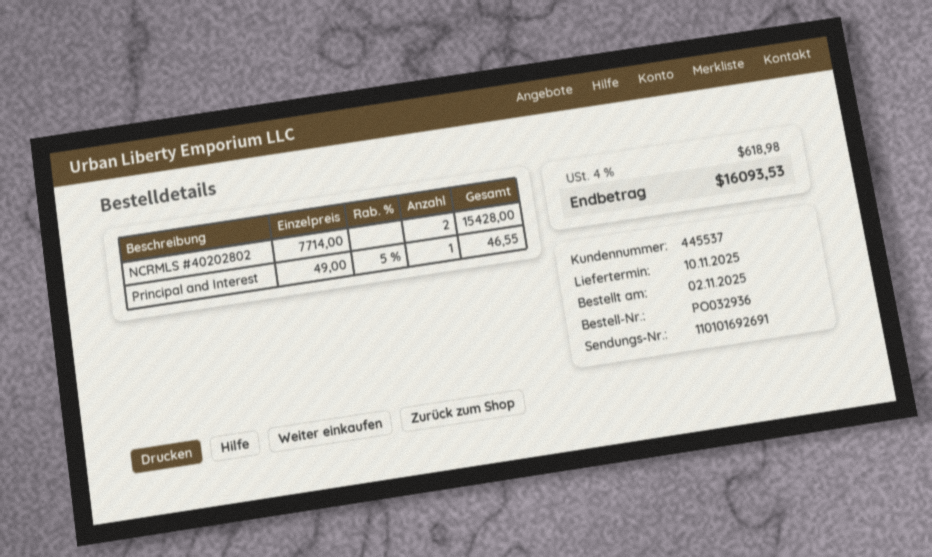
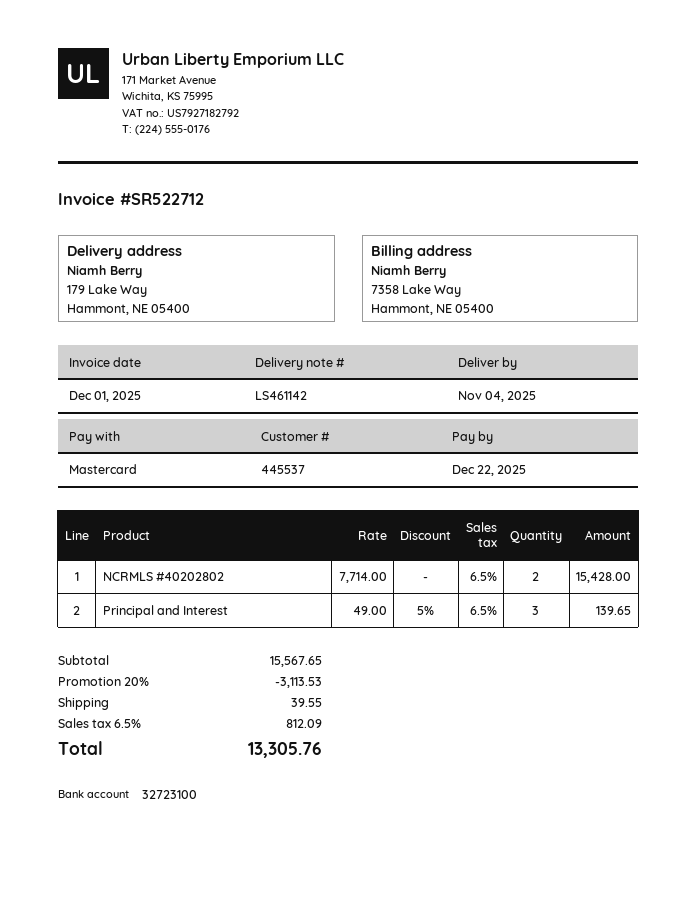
delivery date: 2025-11-10 -> 2025-11-04
Principal and Interest: 1 x 49.00 - 5% = 46.55 -> 3 x 49.00 - 5% = 139.65
discount: none -> 20% = 3113.53
shipping: none -> 39.55
tax: 4% = 618.98 -> 6.5% = 812.09
total: 16093.53 -> 13305.76

